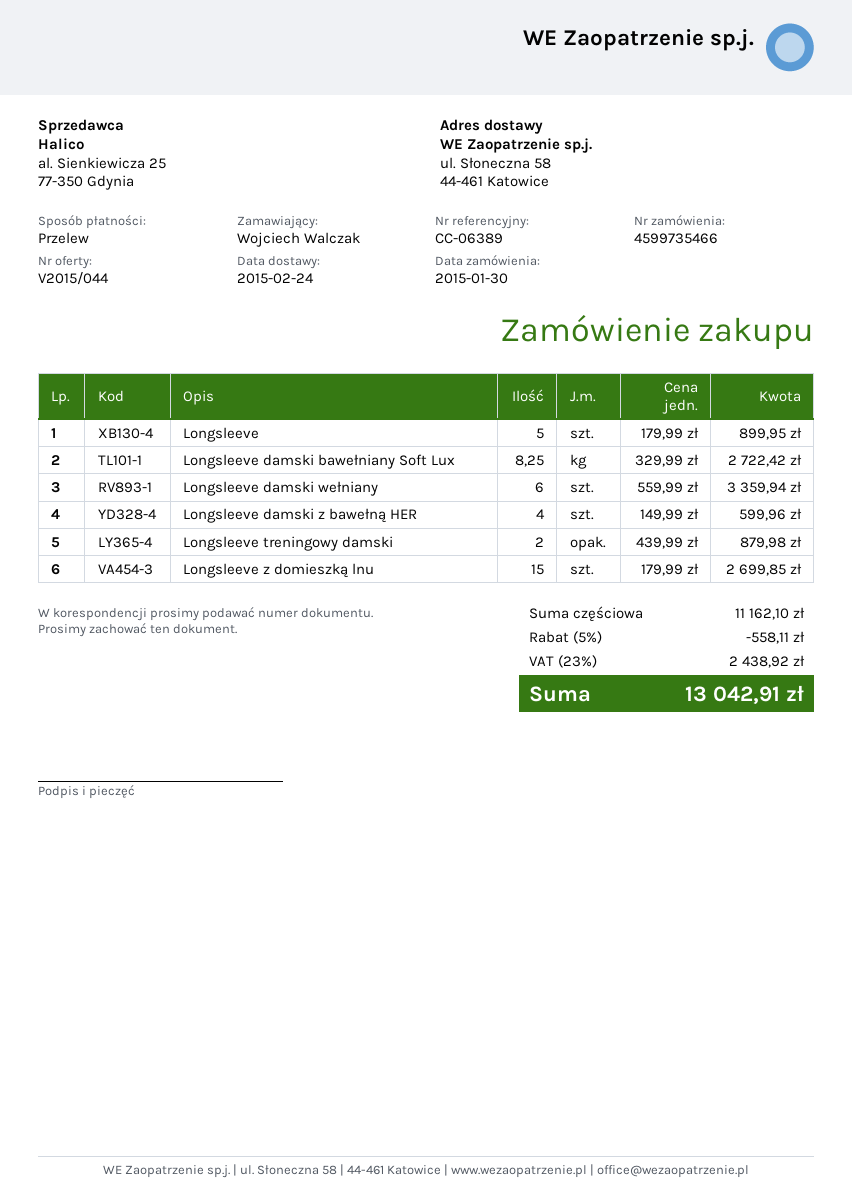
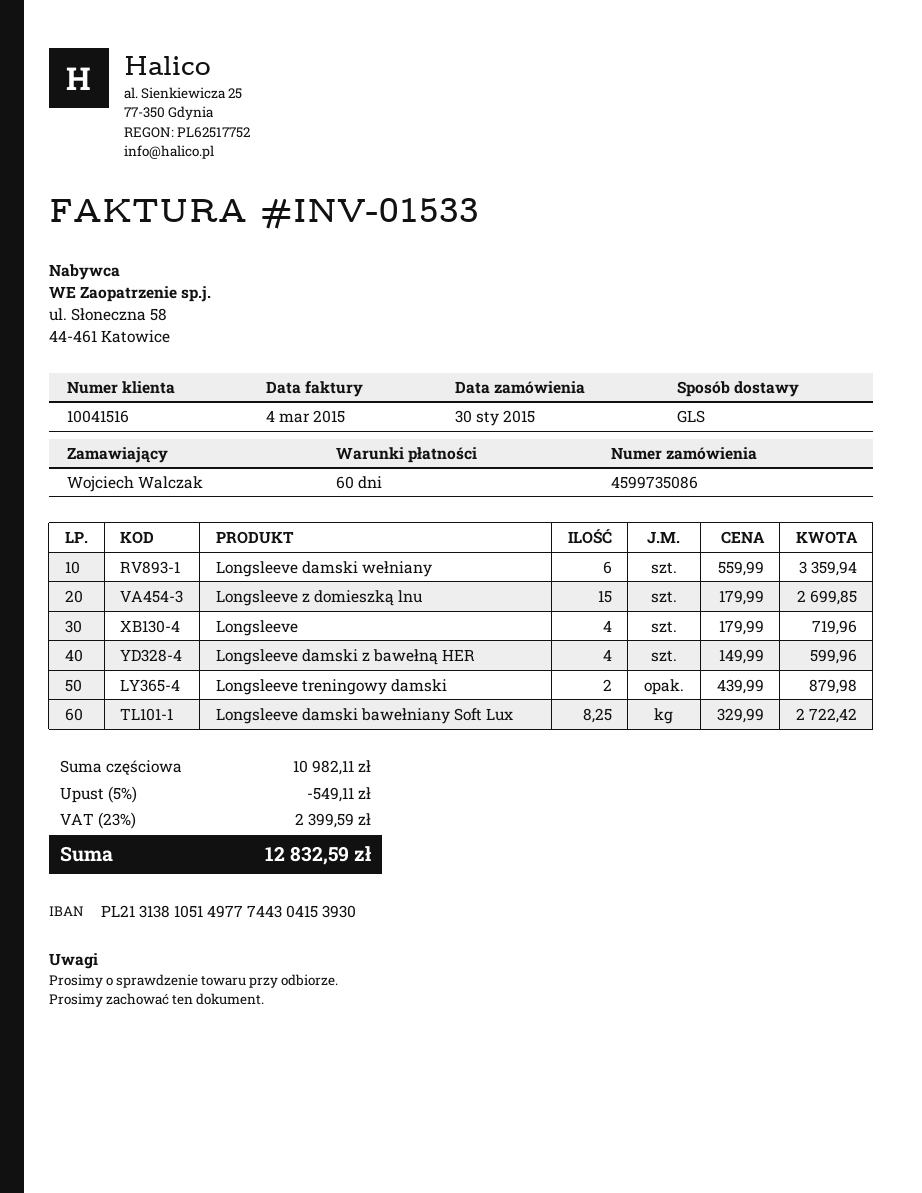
order number: 4599735466 -> 4599735086
Longsleeve: 5 x 179.99 = 899.95 -> 4 x 179.99 = 719.96
subtotal: 11162.10 -> 10982.11
discount: 5% = 558.11 -> 5% = 549.11
tax: 23% = 2438.92 -> 23% = 2399.59
total: 13042.91 -> 12832.59

